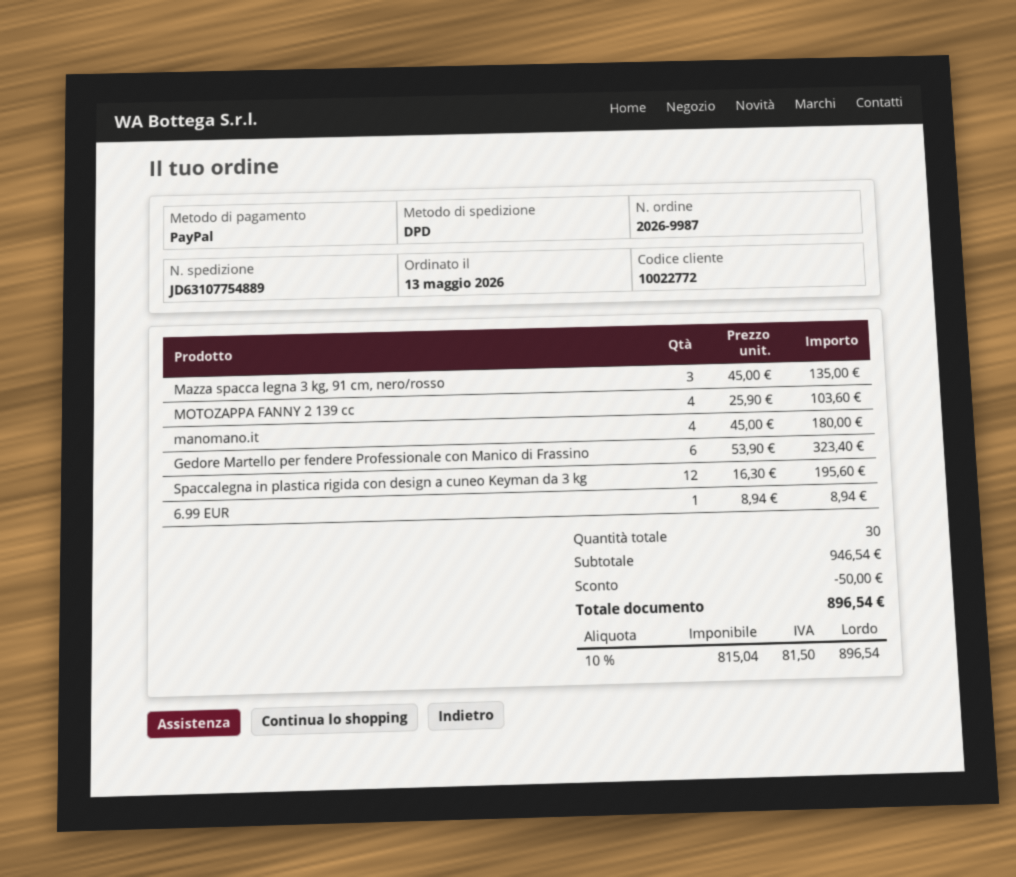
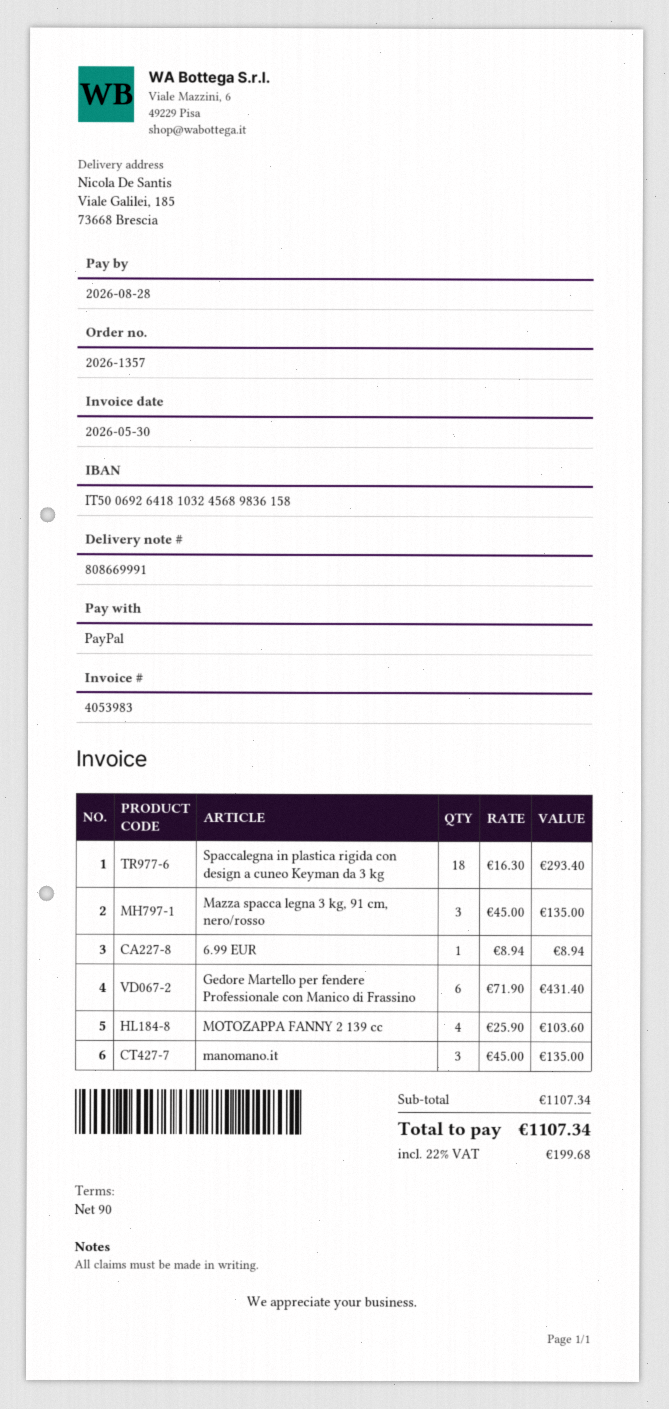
order number: 2026-9987 -> 2026-1357
manomano.it: 4 x 45.00 = 180.00 -> 3 x 45.00 = 135.00
Gedore Martello per fendere Professionale con Manico di Frassino: 6 x 53.90 = 323.40 -> 6 x 71.90 = 431.40
Spaccalegna in plastica rigida con design a cuneo Keyman da 3 kg: 12 x 16.30 = 195.60 -> 18 x 16.30 = 293.40
subtotal: 946.54 -> 1107.34
discount: 50.00 -> none
tax: 10% = 81.50 -> 22% = 199.68
total: 896.54 -> 1107.34

